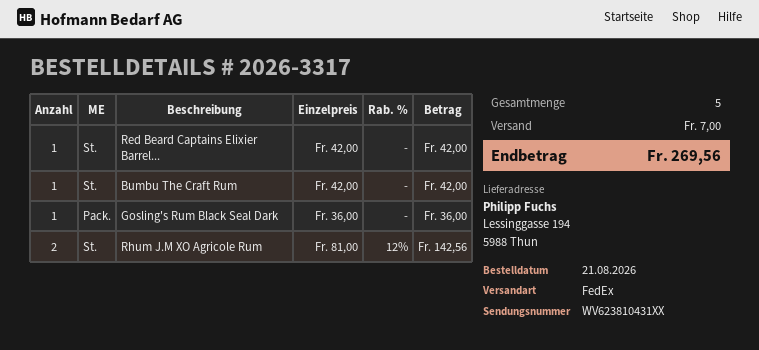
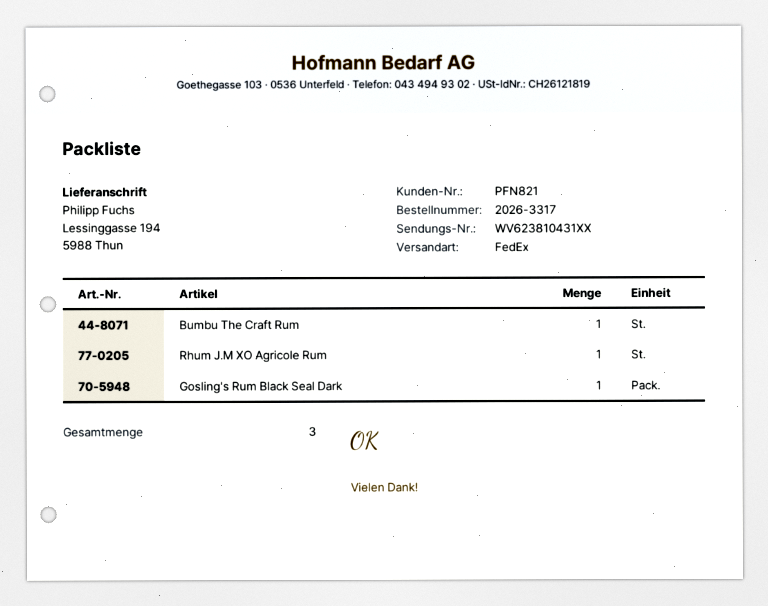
Red Beard Captains Elixier Barrel...: 1 -> none
Rhum J.M XO Agricole Rum: 2 -> 1
total quantity: 5 -> 3

